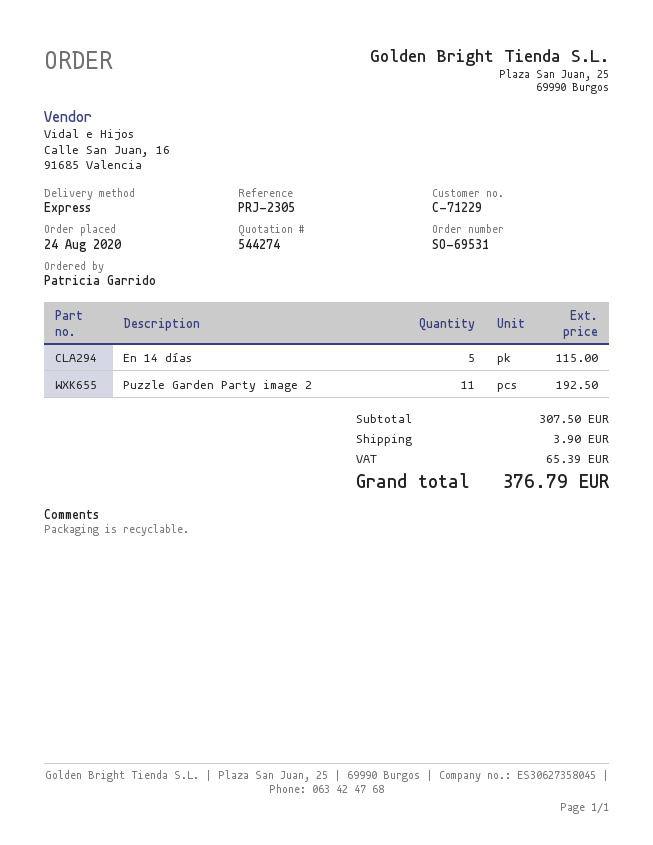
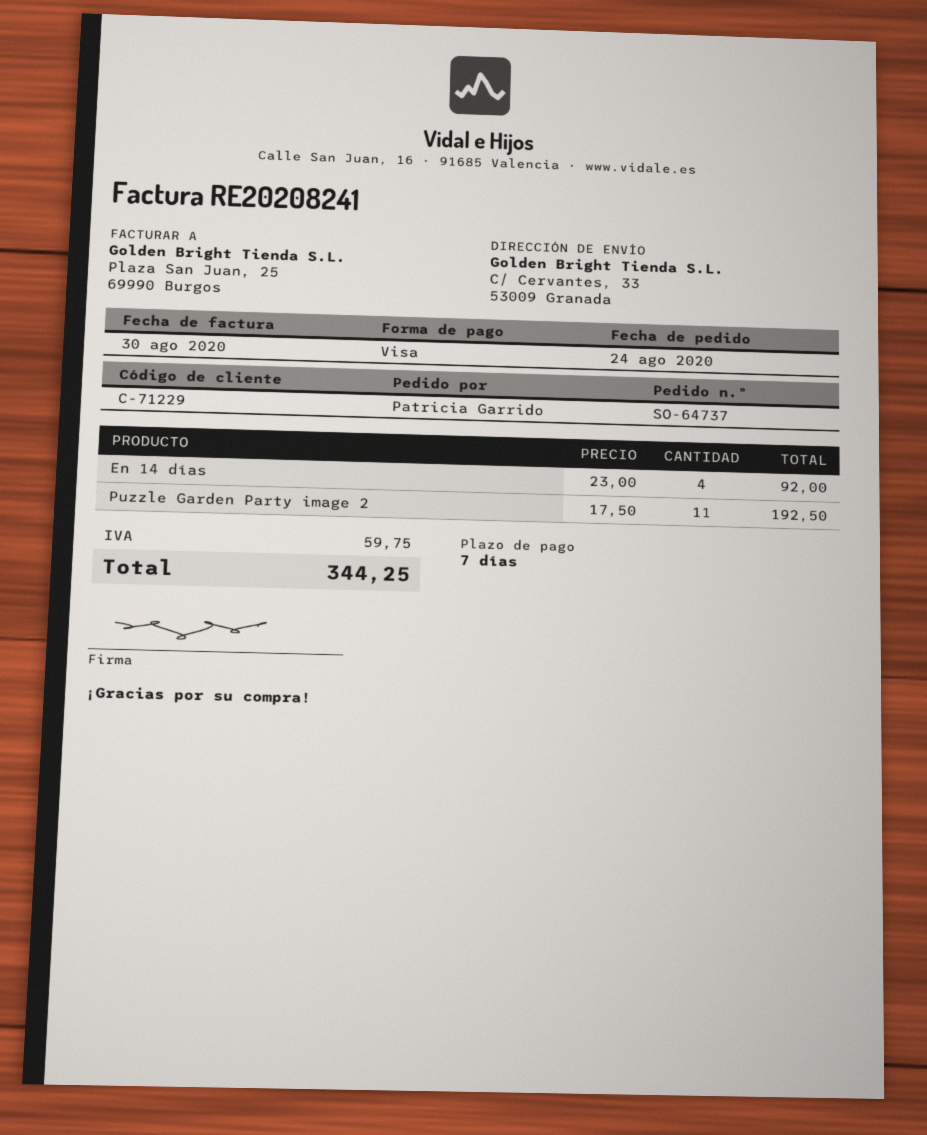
order number: SO-69531 -> SO-64737
En 14 días: 5 for 115.00 -> 4 for 92.00
shipping: 3.90 -> none
tax: 65.39 -> 59.75
total: 376.79 -> 344.25

